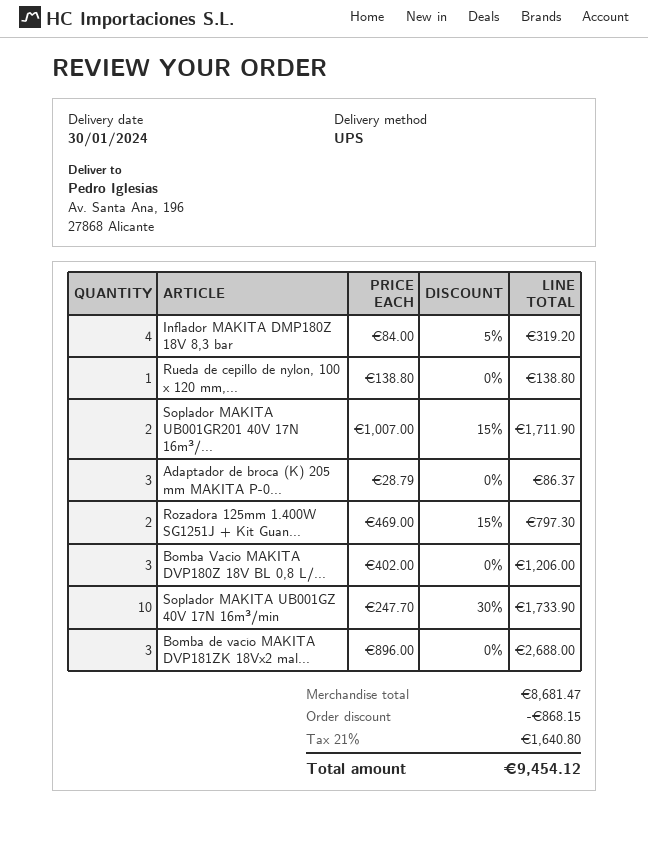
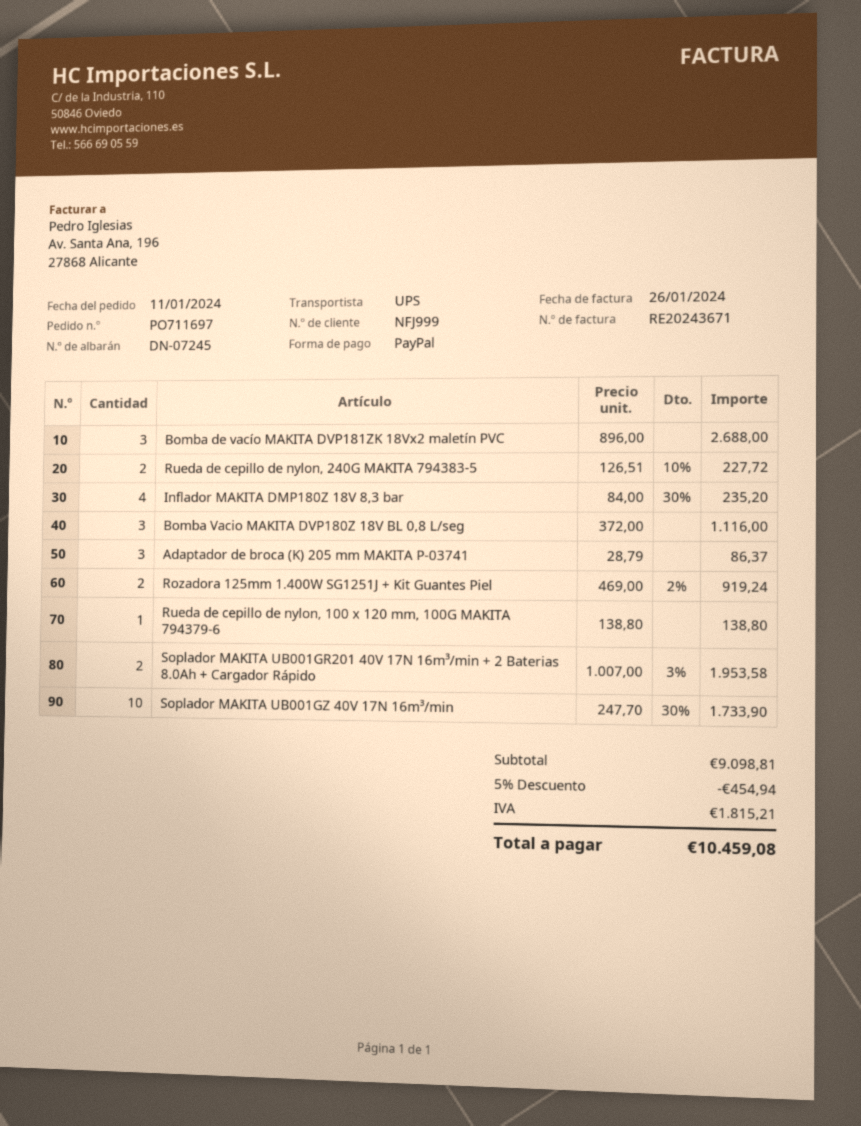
Inflador MAKITA DMP180Z 18V 8,3 bar: 4 x 84.00 - 5% = 319.20 -> 4 x 84.00 - 30% = 235.20
Soplador MAKITA UB001GR201 40V 17N 16m³/...: 2 x 1007.00 - 15% = 1711.90 -> 2 x 1007.00 - 3% = 1953.58
Rozadora 125mm 1.400W SG1251J + Kit Guan...: 2 x 469.00 - 15% = 797.30 -> 2 x 469.00 - 2% = 919.24
Bomba Vacio MAKITA DVP180Z 18V BL 0,8 L/...: 3 x 402.00 = 1206.00 -> 3 x 372.00 = 1116.00
Rueda de cepillo de nylon, 240G MAKITA 794383-5: none -> 2 x 126.51 - 10% = 227.72
subtotal: 8681.47 -> 9098.81
discount: 868.15 -> 454.94
tax: 1640.80 -> 1815.21
total: 9454.12 -> 10459.08

